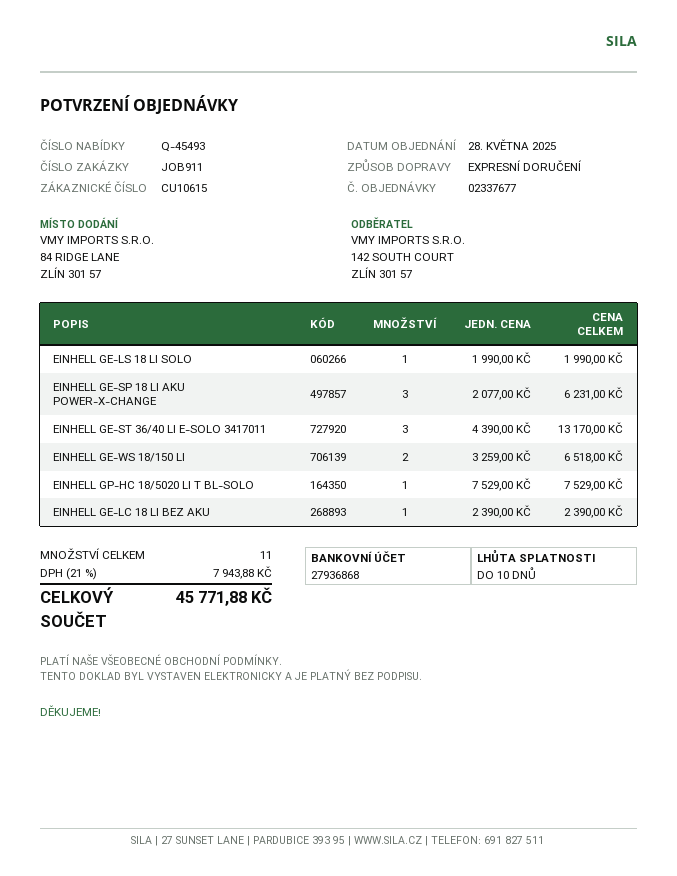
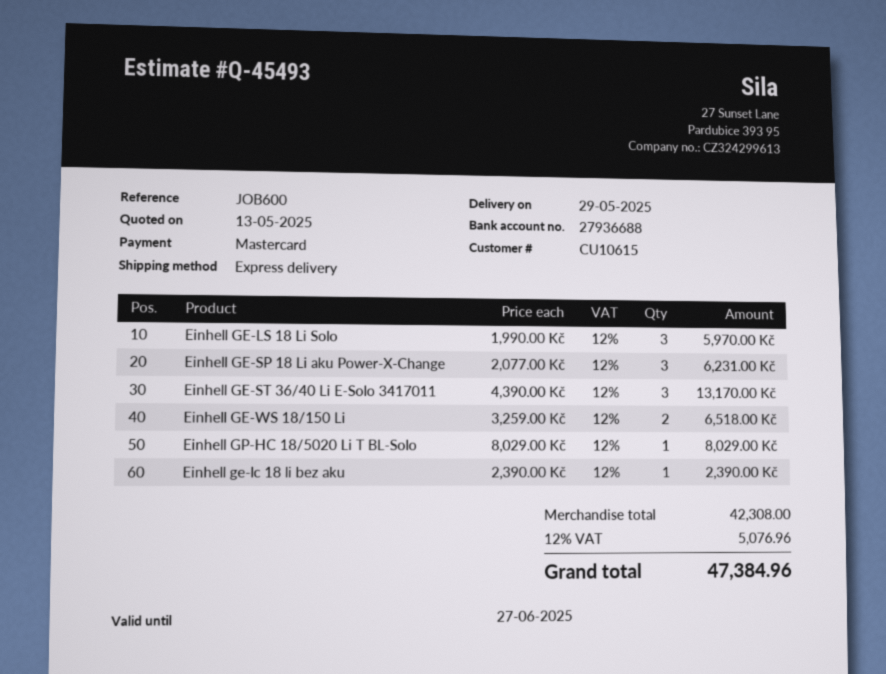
reference: JOB911 -> JOB600
bank account: 27936868 -> 27936688
EINHELL GE-LS 18 LI SOLO: 1 x 1990.00 = 1990.00 -> 3 x 1990.00 = 5970.00
EINHELL GP-HC 18/5020 LI T BL-SOLO: 1 x 7529.00 = 7529.00 -> 1 x 8029.00 = 8029.00
tax: 21% = 7943.88 -> 12% = 5076.96
total: 45771.88 -> 47384.96

